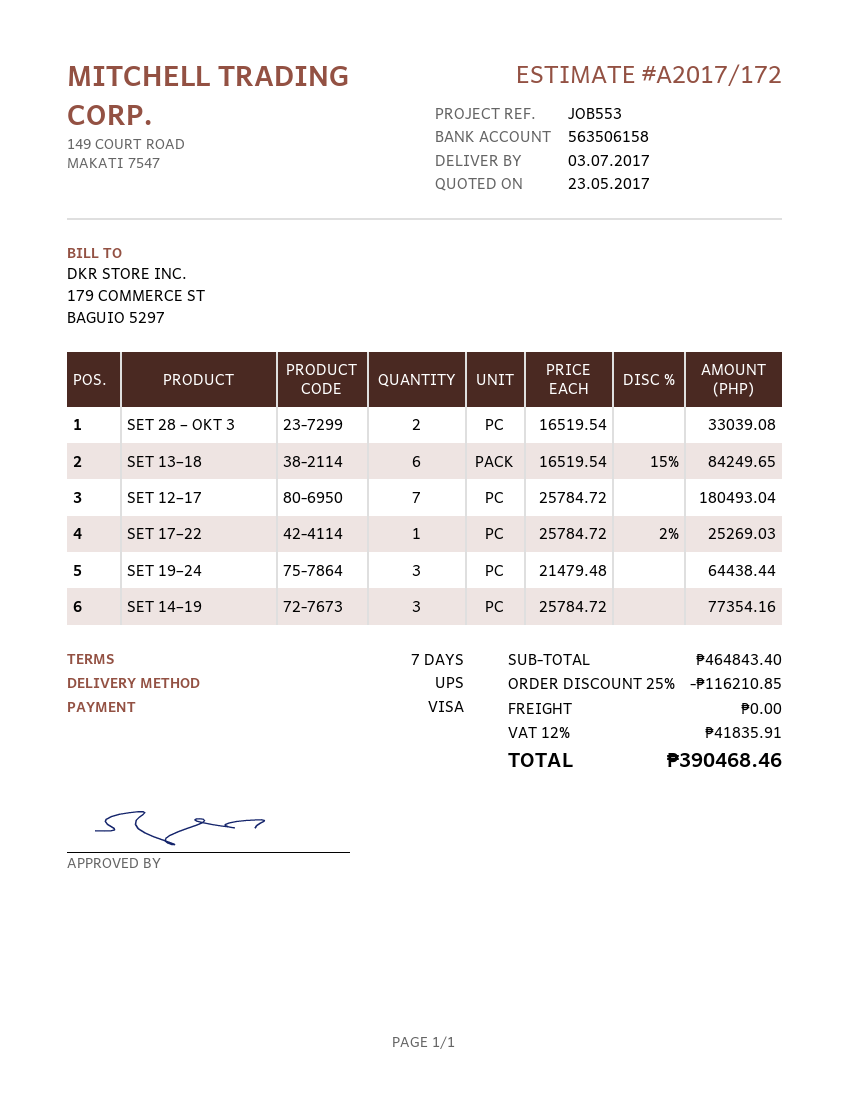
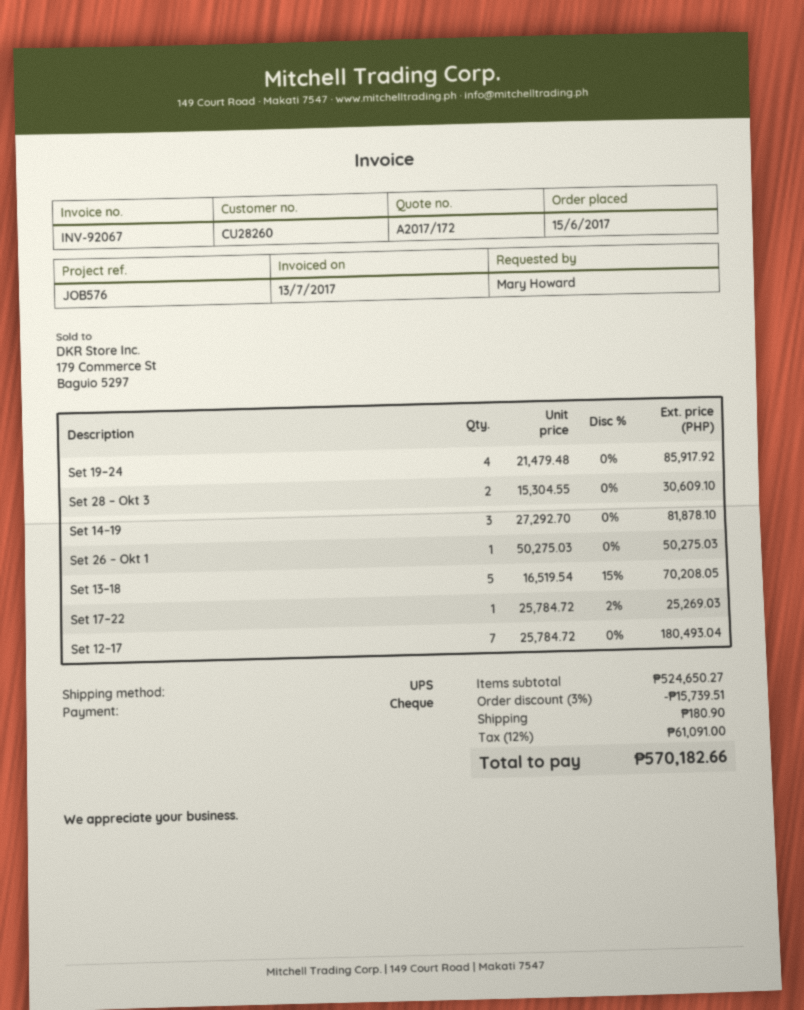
reference: JOB553 -> JOB576
payment method: Visa -> cheque
SET 28 – OKT 3: 2 x 16519.54 = 33039.08 -> 2 x 15304.55 = 30609.10
SET 13–18: 6 x 16519.54 - 15% = 84249.65 -> 5 x 16519.54 - 15% = 70208.05
SET 19–24: 3 x 21479.48 = 64438.44 -> 4 x 21479.48 = 85917.92
SET 14–19: 3 x 25784.72 = 77354.16 -> 3 x 27292.70 = 81878.10
Set 26 – Okt 1: none -> 1 x 50275.03 = 50275.03
subtotal: 464843.40 -> 524650.27
discount: 25% = 116210.85 -> 3% = 15739.51
shipping: 0.00 -> 180.90
tax: 12% = 41835.91 -> 12% = 61091.00
total: 390468.46 -> 570182.66

